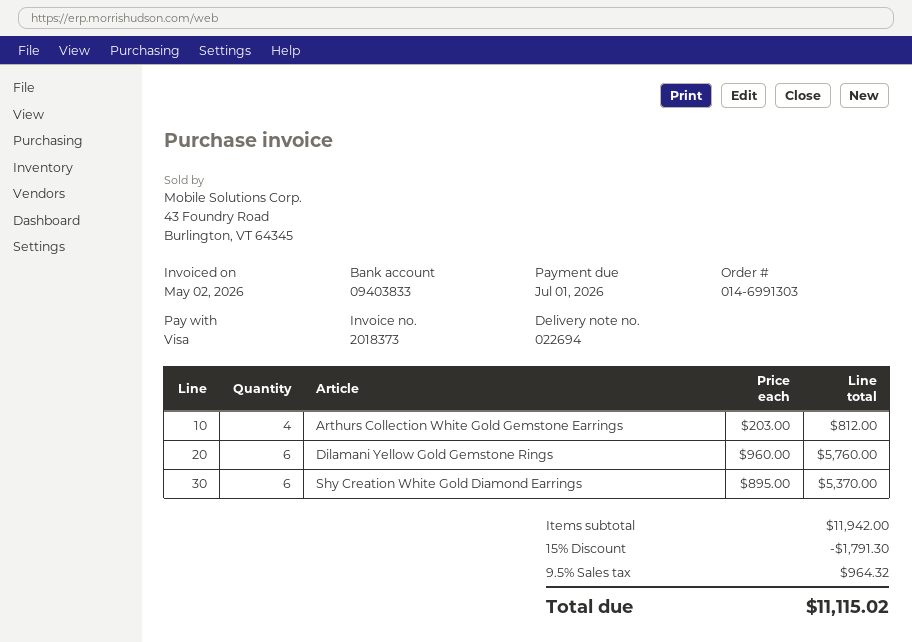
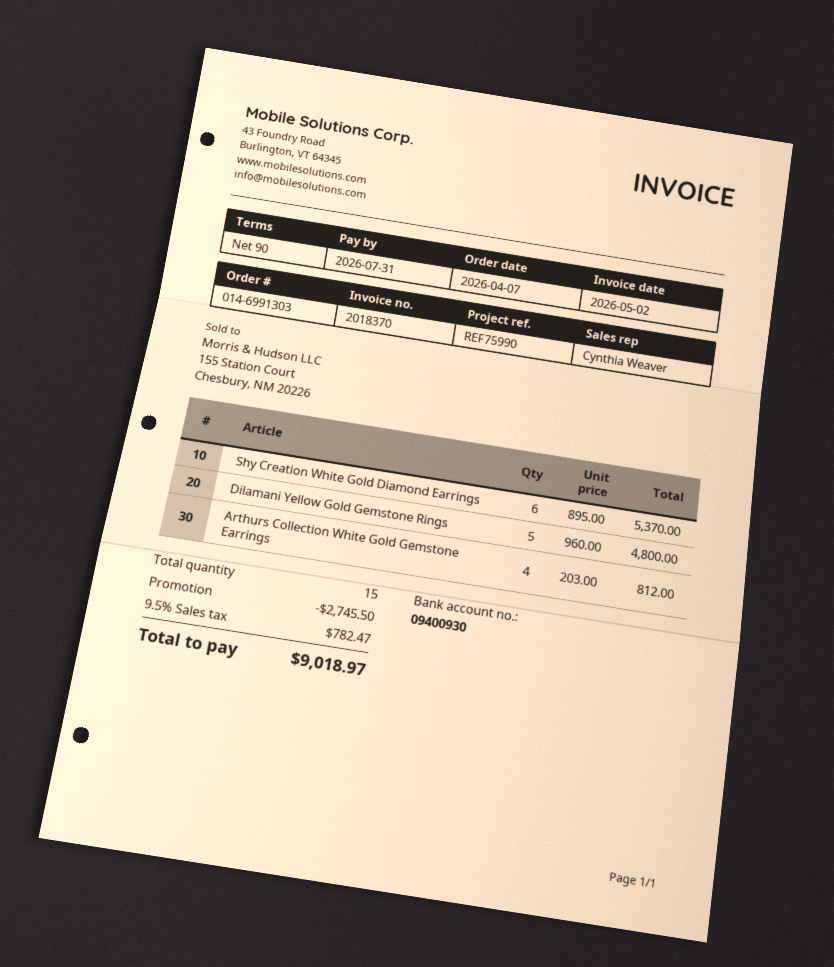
invoice number: 2018373 -> 2018370
due date: 2026-07-01 -> 2026-07-31
bank account: 09403833 -> 09400930
Dilamani Yellow Gold Gemstone Rings: 6 x 960.00 = 5760.00 -> 5 x 960.00 = 4800.00
discount: 1791.30 -> 2745.50
tax: 9.5% = 964.32 -> 9.5% = 782.47
total: 11115.02 -> 9018.97

